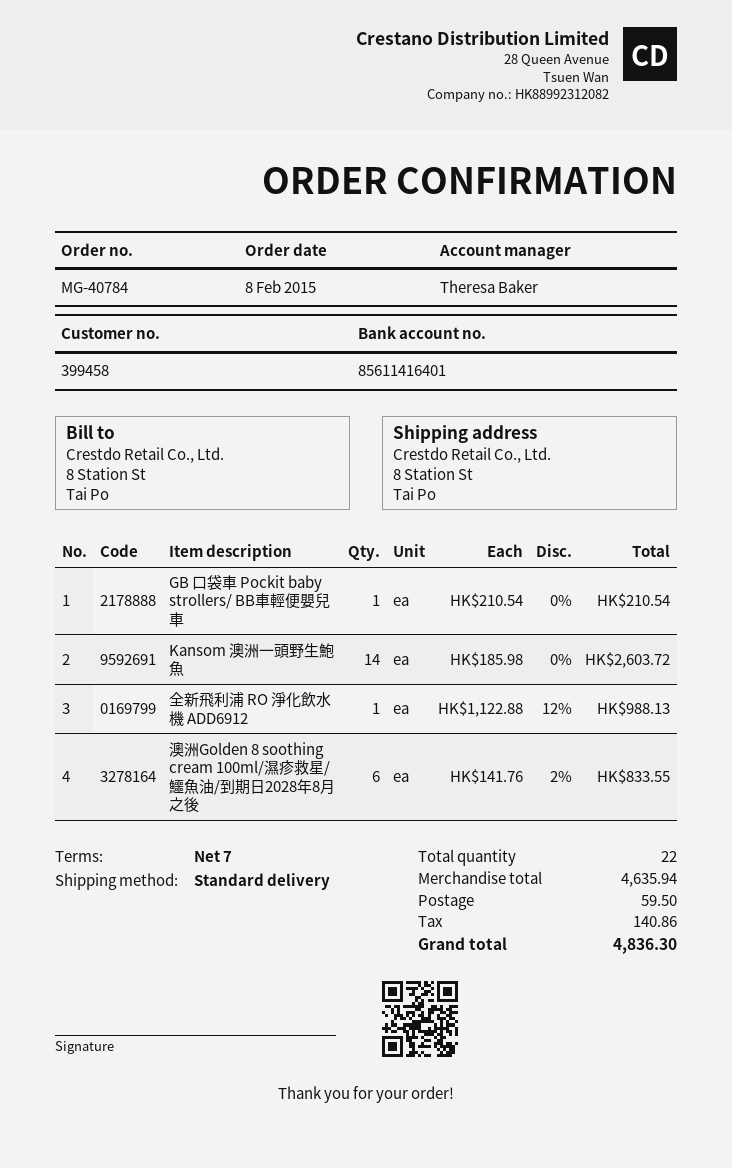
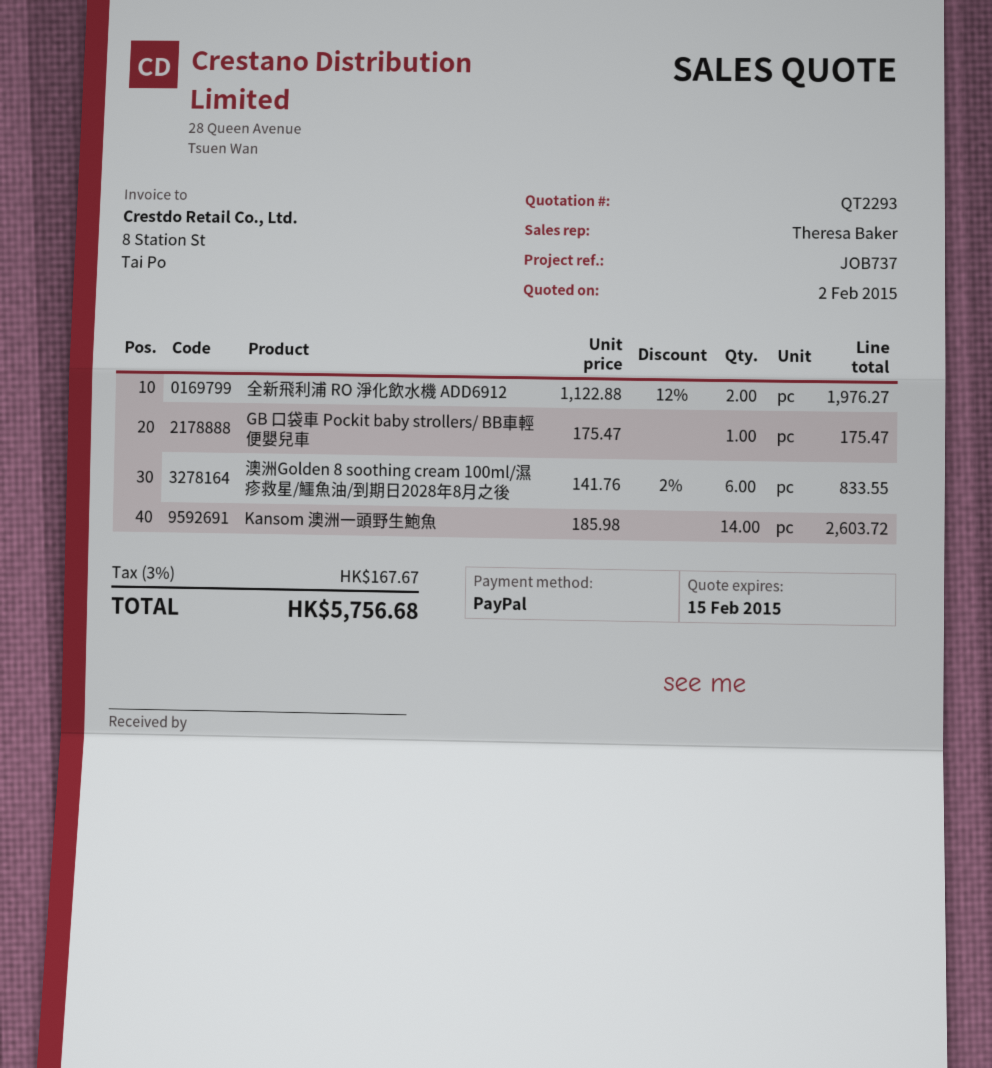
GB 口袋車 Pockit baby strollers/ BB車輕便嬰兒車: 1 x 210.54 = 210.54 -> 1 x 175.47 = 175.47
全新飛利浦 RO 淨化飲水機 ADD6912: 1 x 1122.88 - 12% = 988.13 -> 2 x 1122.88 - 12% = 1976.27
shipping: 59.50 -> none
tax: 140.86 -> 167.67
total: 4836.30 -> 5756.68

